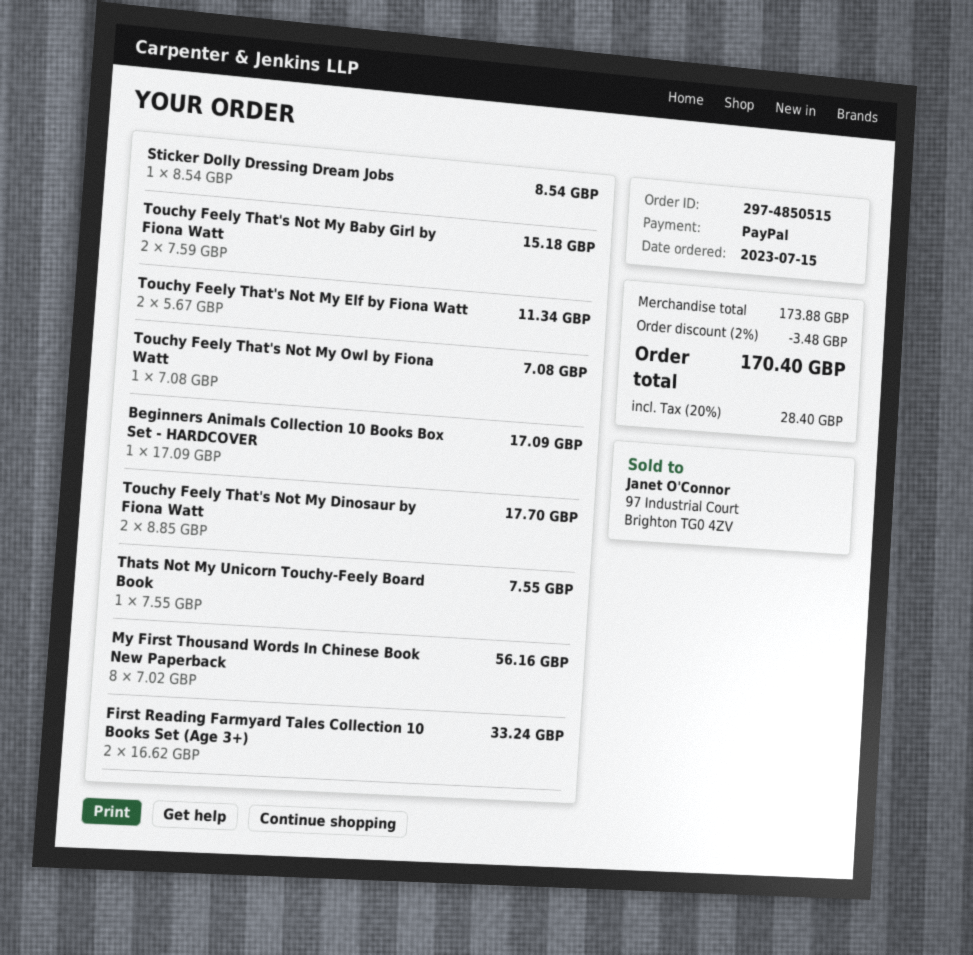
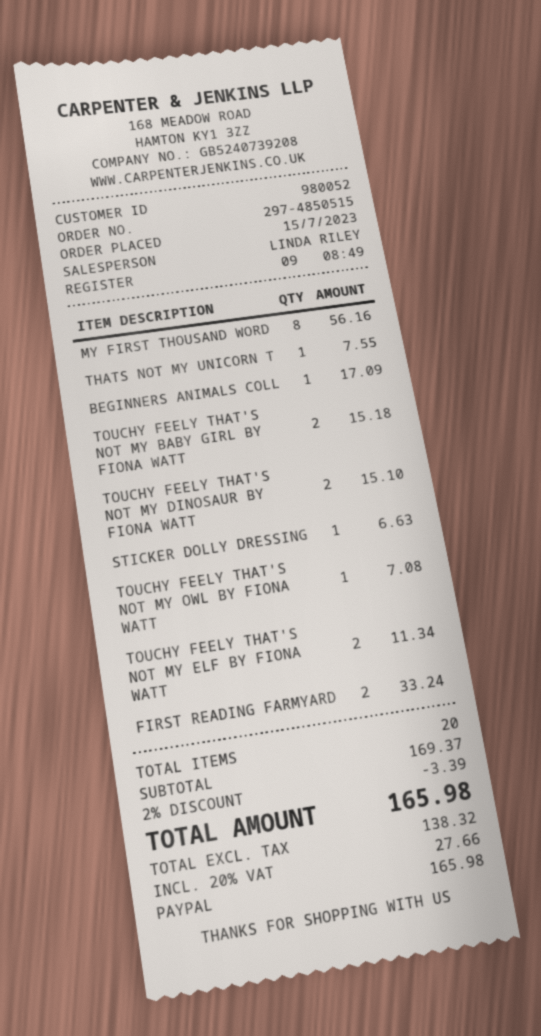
Sticker Dolly Dressing Dream Jobs: 1 for 8.54 -> 1 for 6.63
Touchy Feely That's Not My Dinosaur by Fiona Watt: 2 for 17.70 -> 2 for 15.10
subtotal: 173.88 -> 169.37
discount: 2% = 3.48 -> 2% = 3.39
tax: 20% = 28.40 -> 20% = 27.66
total: 170.40 -> 165.98

